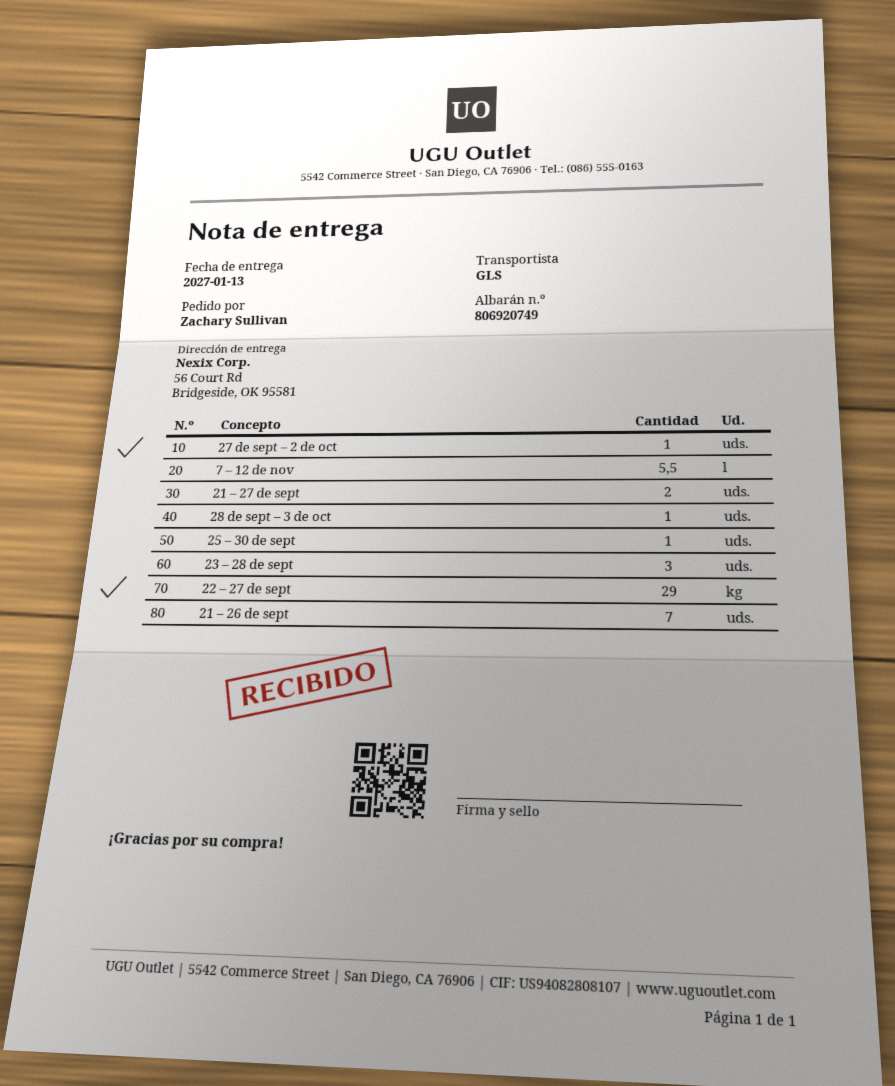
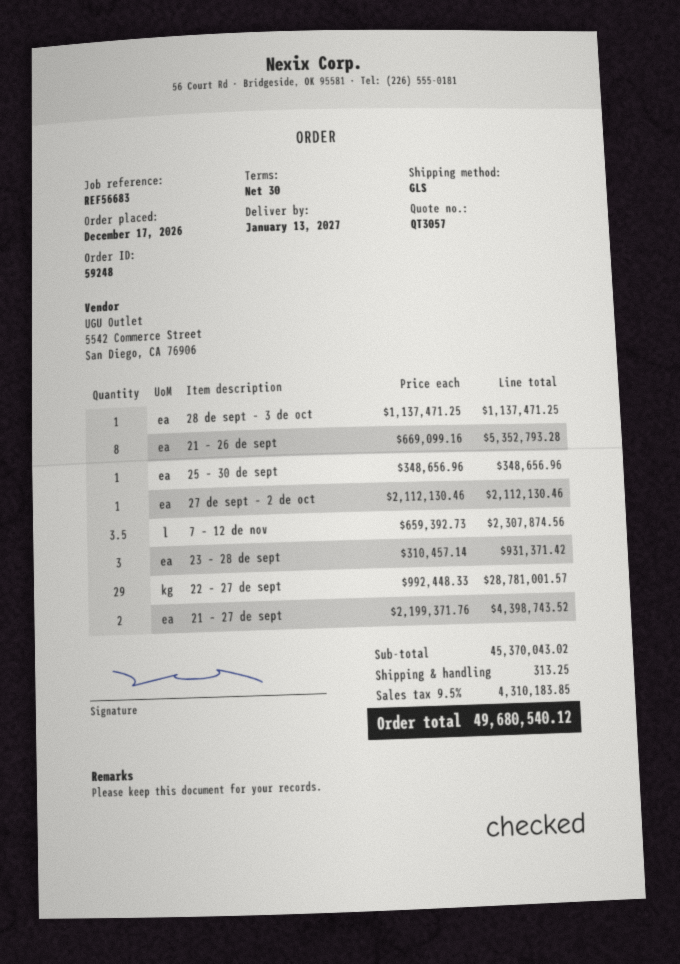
7 – 12 de nov: 5.5 -> 3.5
21 – 26 de sept: 7 -> 8

